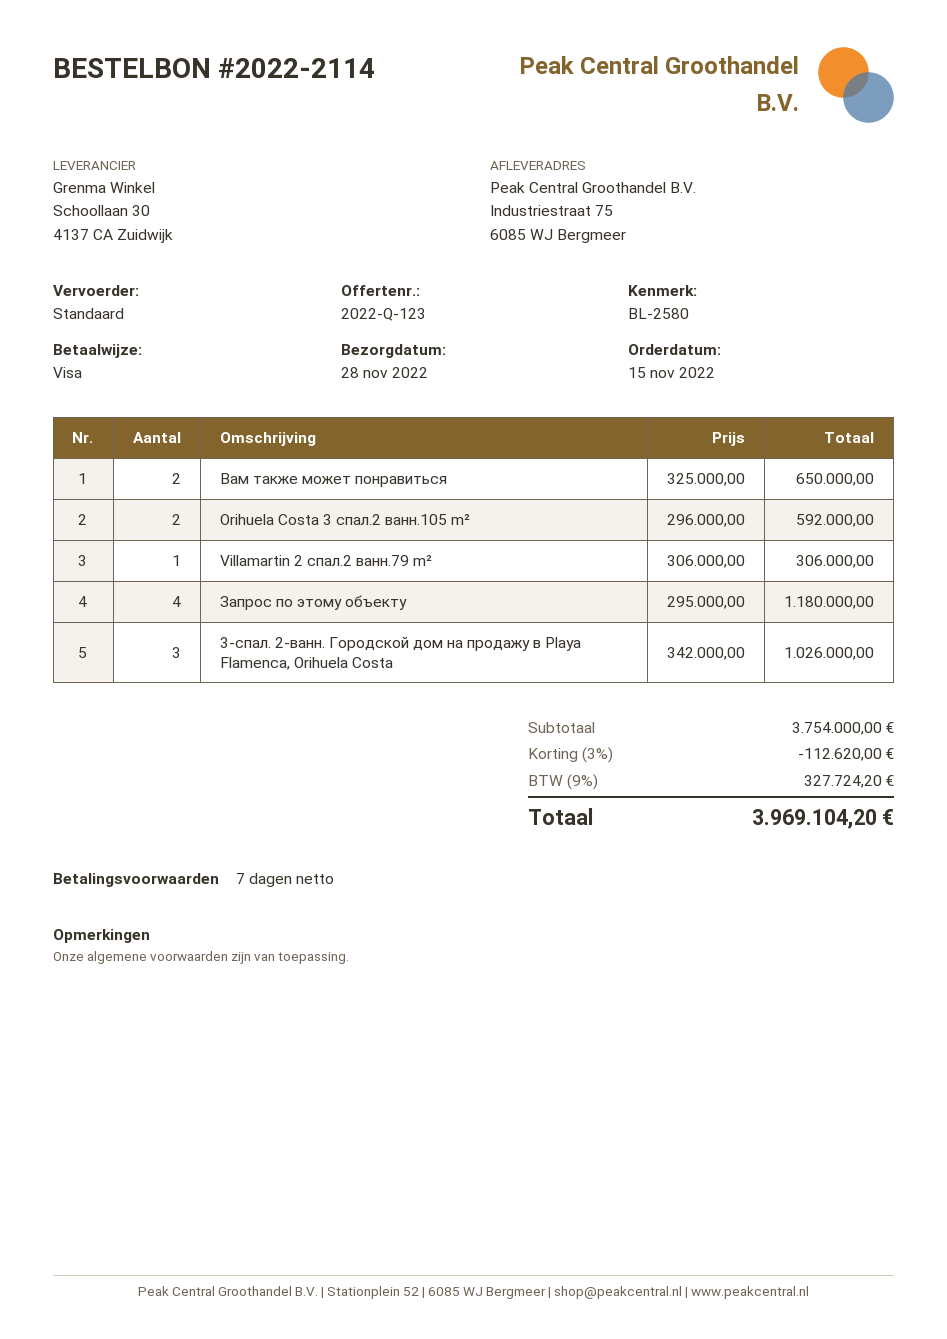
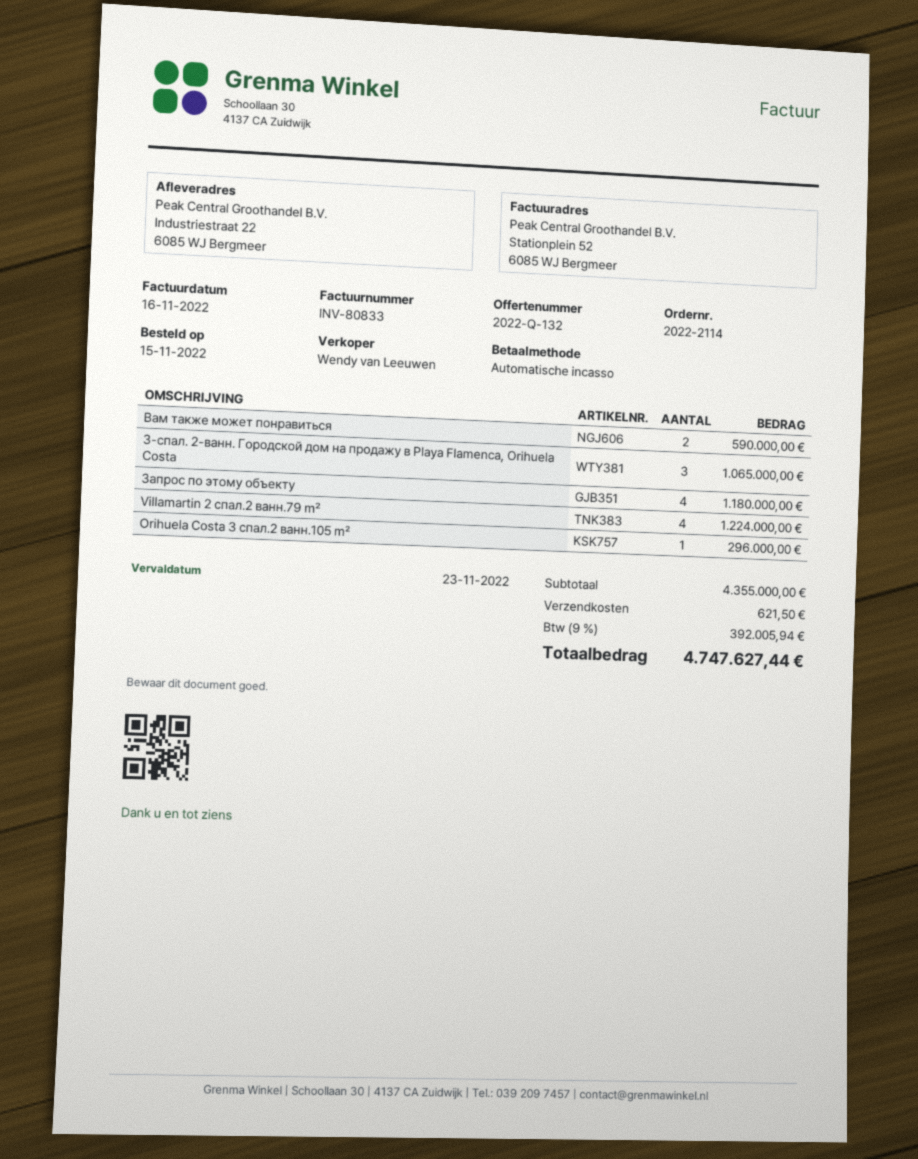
quote number: 2022-Q-123 -> 2022-Q-132
payment method: Visa -> direct debit
ship to: Industriestraat 75, 6085 WJ Bergmeer -> Industriestraat 22, 6085 WJ Bergmeer
Вам также может понравиться: 2 for 650000.00 -> 2 for 590000.00
Orihuela Costa 3 спал.2 ванн.105 m²: 2 for 592000.00 -> 1 for 296000.00
Villamartin 2 спал.2 ванн.79 m²: 1 for 306000.00 -> 4 for 1224000.00
3-спал. 2-ванн. Городской дом на продажу в Playa Flamenca, Orihuela Costa: 3 for 1026000.00 -> 3 for 1065000.00
subtotal: 3754000.00 -> 4355000.00
discount: 3% = 112620.00 -> none
shipping: none -> 621.50
tax: 9% = 327724.20 -> 9% = 392005.94
total: 3969104.20 -> 4747627.44

